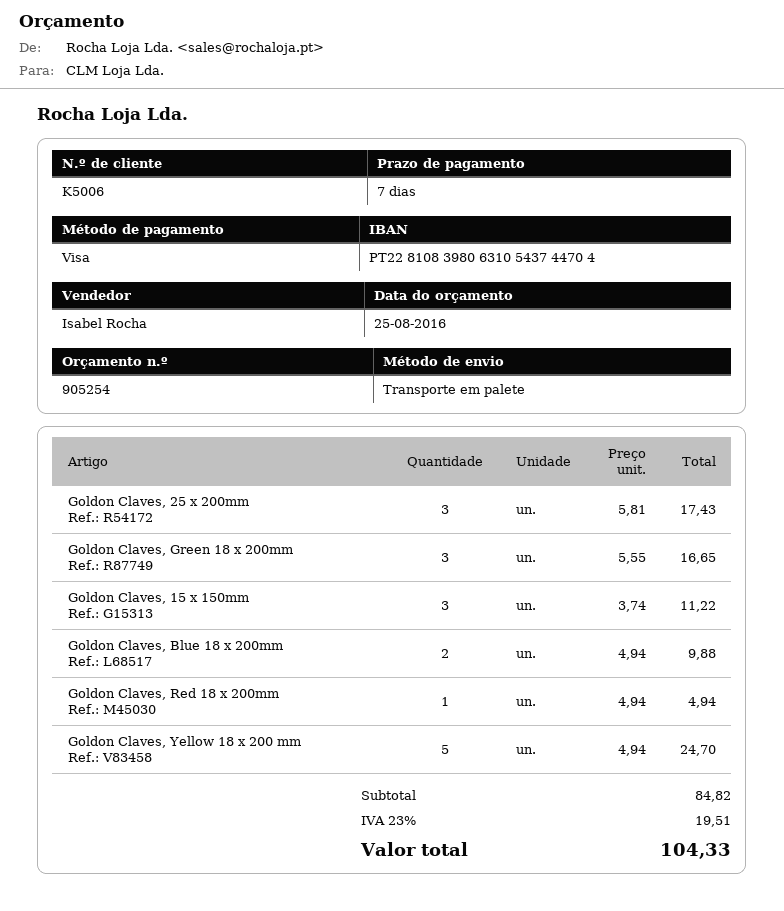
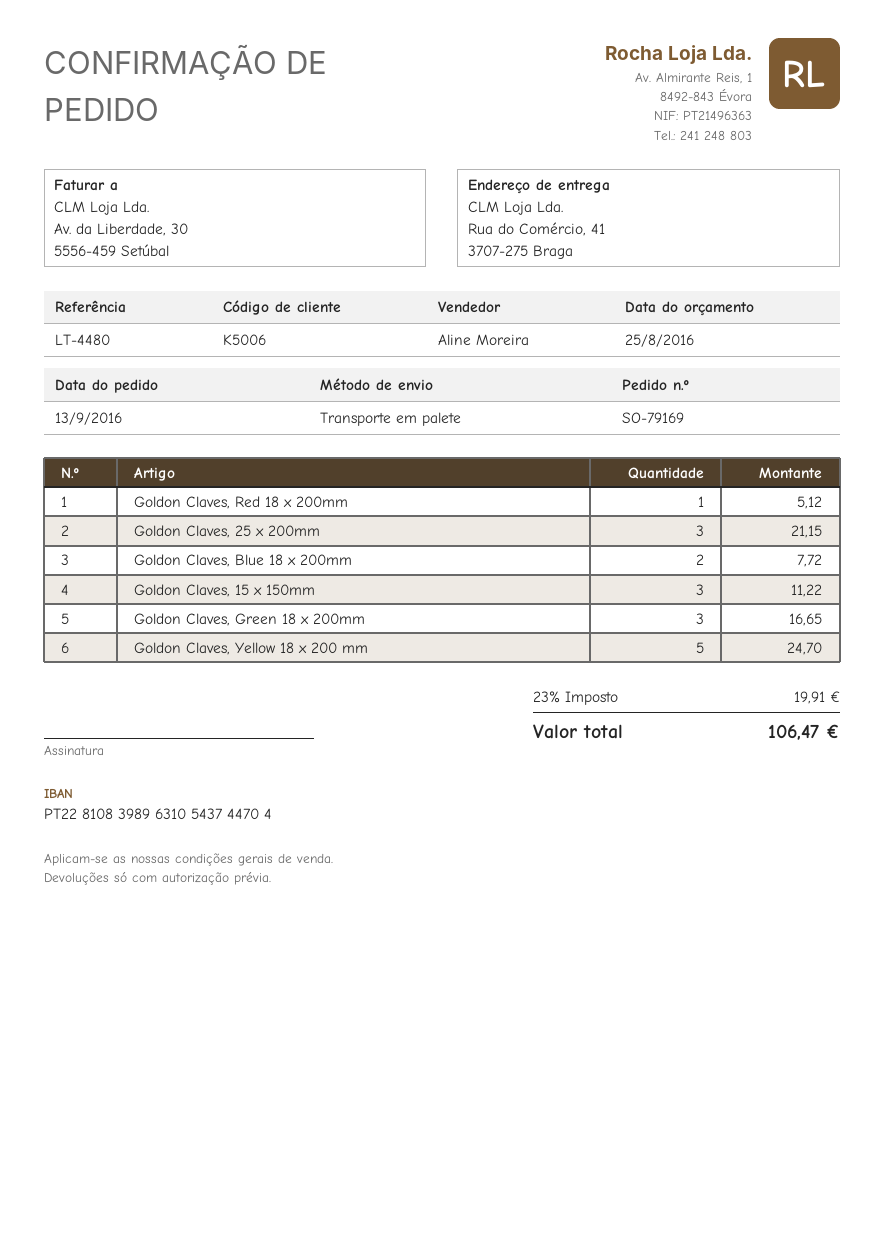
sales rep: Isabel Rocha -> Aline Moreira
bank account: PT22810839806310543744704 -> PT22810839896310543744704
Goldon Claves, 25 x 200mm: 3 for 17.43 -> 3 for 21.15
Goldon Claves, Blue 18 x 200mm: 2 for 9.88 -> 2 for 7.72
Goldon Claves, Red 18 x 200mm: 1 for 4.94 -> 1 for 5.12
tax: 23% = 19.51 -> 23% = 19.91
total: 104.33 -> 106.47

